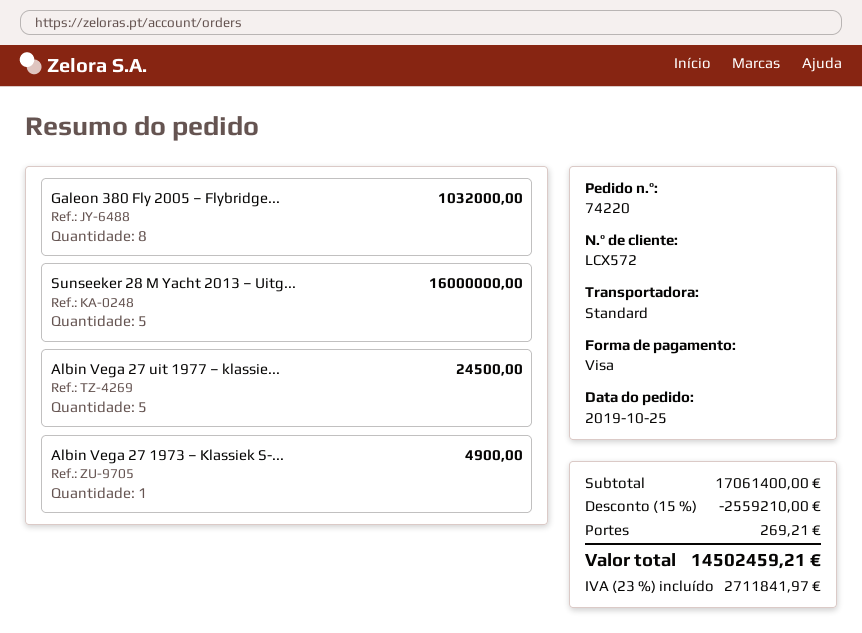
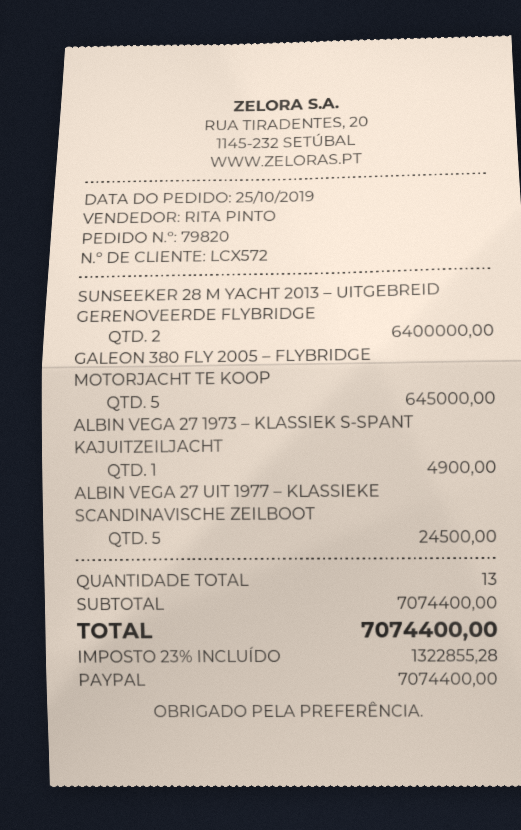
order number: 74220 -> 79820
payment method: Visa -> PayPal
Galeon 380 Fly 2005 – Flybridge...: 8 for 1032000.00 -> 5 for 645000.00
Sunseeker 28 M Yacht 2013 – Uitg...: 5 for 16000000.00 -> 2 for 6400000.00
subtotal: 17061400.00 -> 7074400.00
discount: 15% = 2559210.00 -> none
shipping: 269.21 -> none
tax: 23% = 2711841.97 -> 23% = 1322855.28
total: 14502459.21 -> 7074400.00

